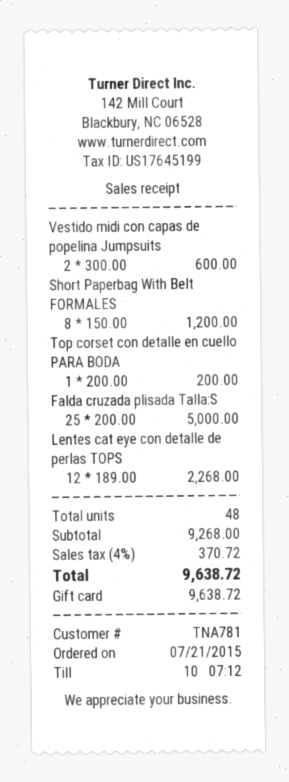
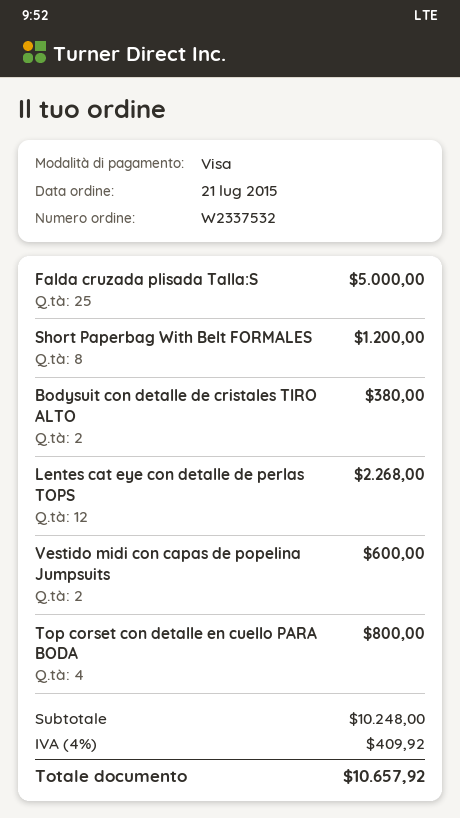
payment method: gift card -> Visa
Top corset con detalle en cuello PARA BODA: 1 for 200.00 -> 4 for 800.00
Bodysuit con detalle de cristales TIRO ALTO: none -> 2 for 380.00
subtotal: 9268.00 -> 10248.00
tax: 4% = 370.72 -> 4% = 409.92
total: 9638.72 -> 10657.92

